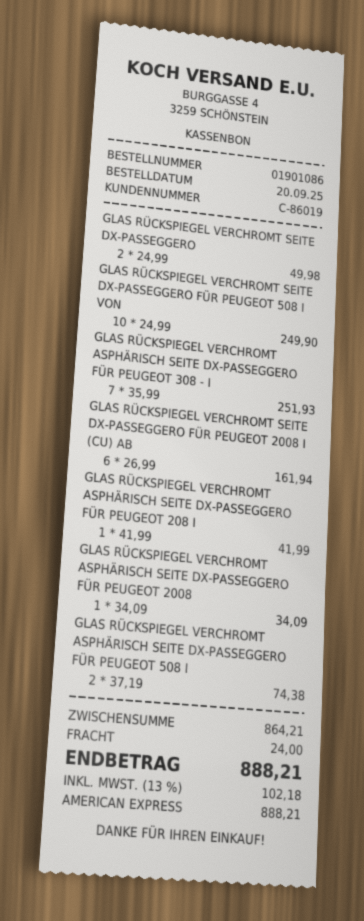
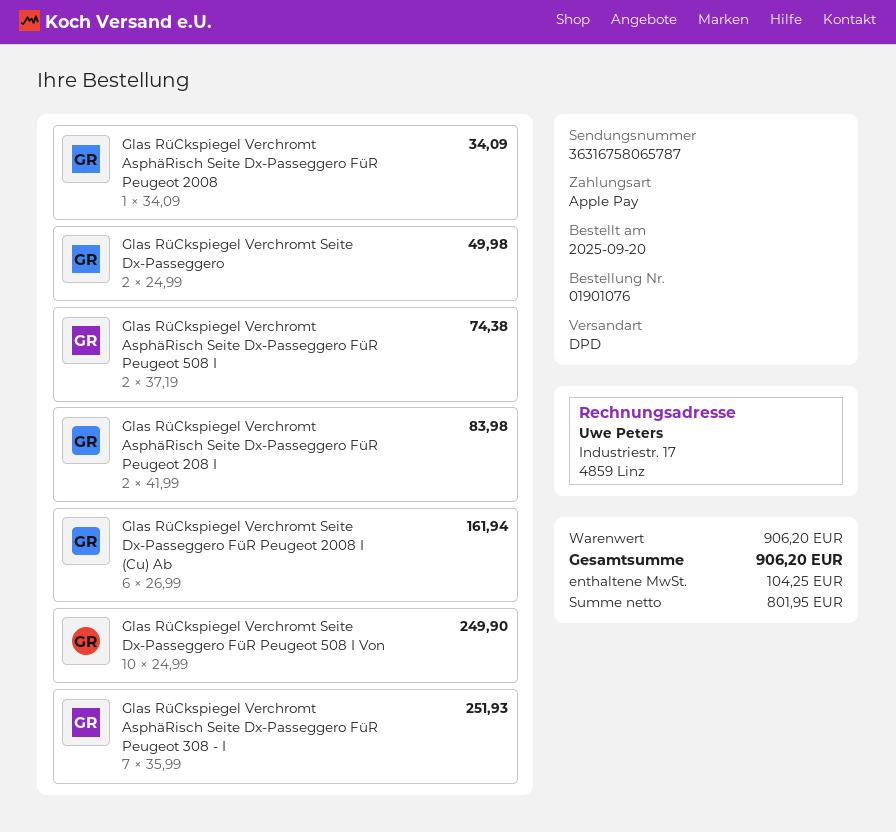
order number: 01901086 -> 01901076
payment method: American Express -> Apple Pay
GLAS RÜCKSPIEGEL VERCHROMT ASPHÄRISCH SEITE DX-PASSEGGERO FÜR PEUGEOT 208 I: 1 x 41.99 = 41.99 -> 2 x 41.99 = 83.98
subtotal: 864.21 -> 906.20
shipping: 24.00 -> none
tax: 102.18 -> 104.25
total: 888.21 -> 906.20

